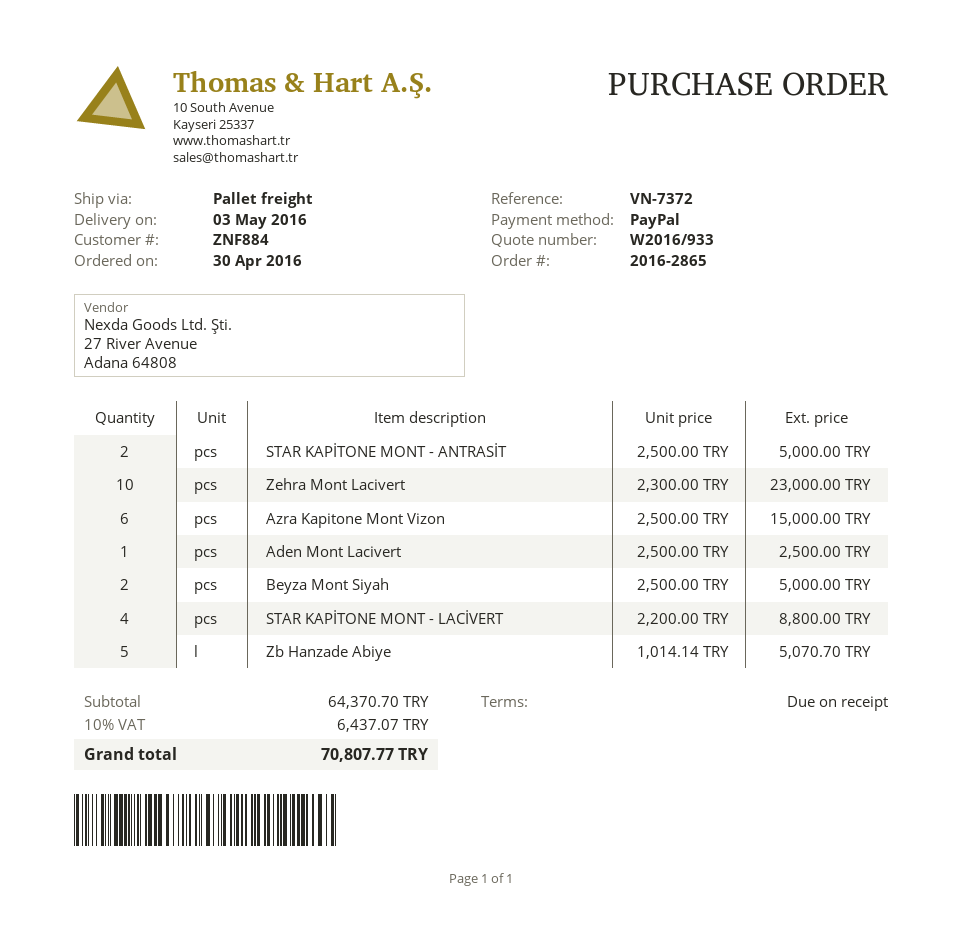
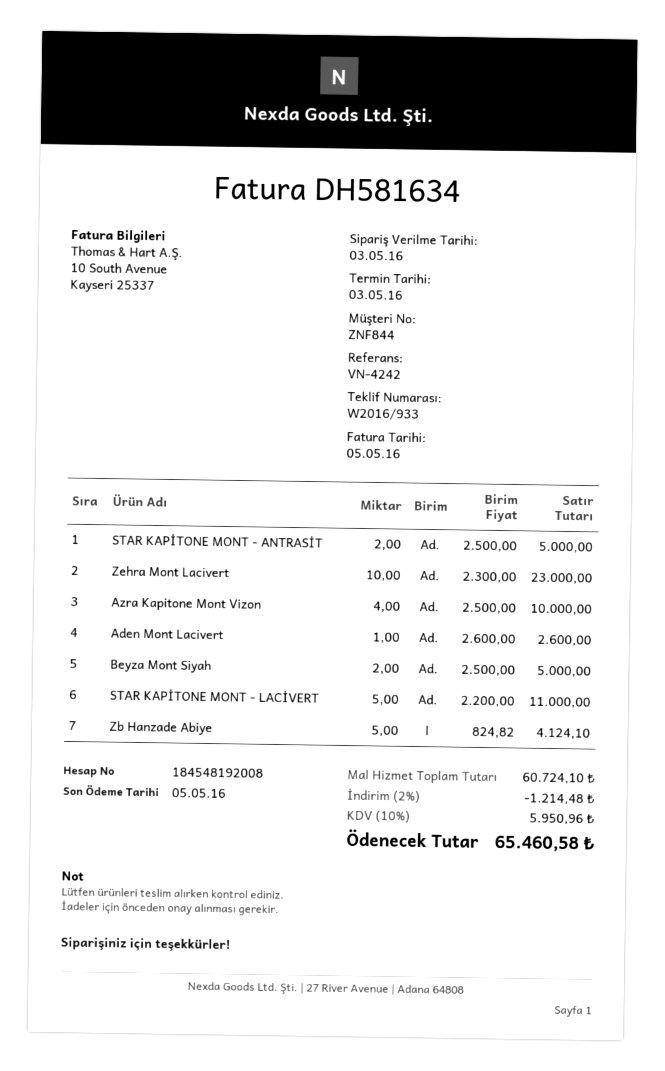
order date: 2016-04-30 -> 2016-05-03
customer number: ZNF884 -> ZNF844
reference: VN-7372 -> VN-4242
Azra Kapitone Mont Vizon: 6 x 2500.00 = 15000.00 -> 4 x 2500.00 = 10000.00
Aden Mont Lacivert: 1 x 2500.00 = 2500.00 -> 1 x 2600.00 = 2600.00
STAR KAPİTONE MONT - LACİVERT: 4 x 2200.00 = 8800.00 -> 5 x 2200.00 = 11000.00
Zb Hanzade Abiye: 5 x 1014.14 = 5070.70 -> 5 x 824.82 = 4124.10
subtotal: 64370.70 -> 60724.10
discount: none -> 2% = 1214.48
tax: 10% = 6437.07 -> 10% = 5950.96
total: 70807.77 -> 65460.58

